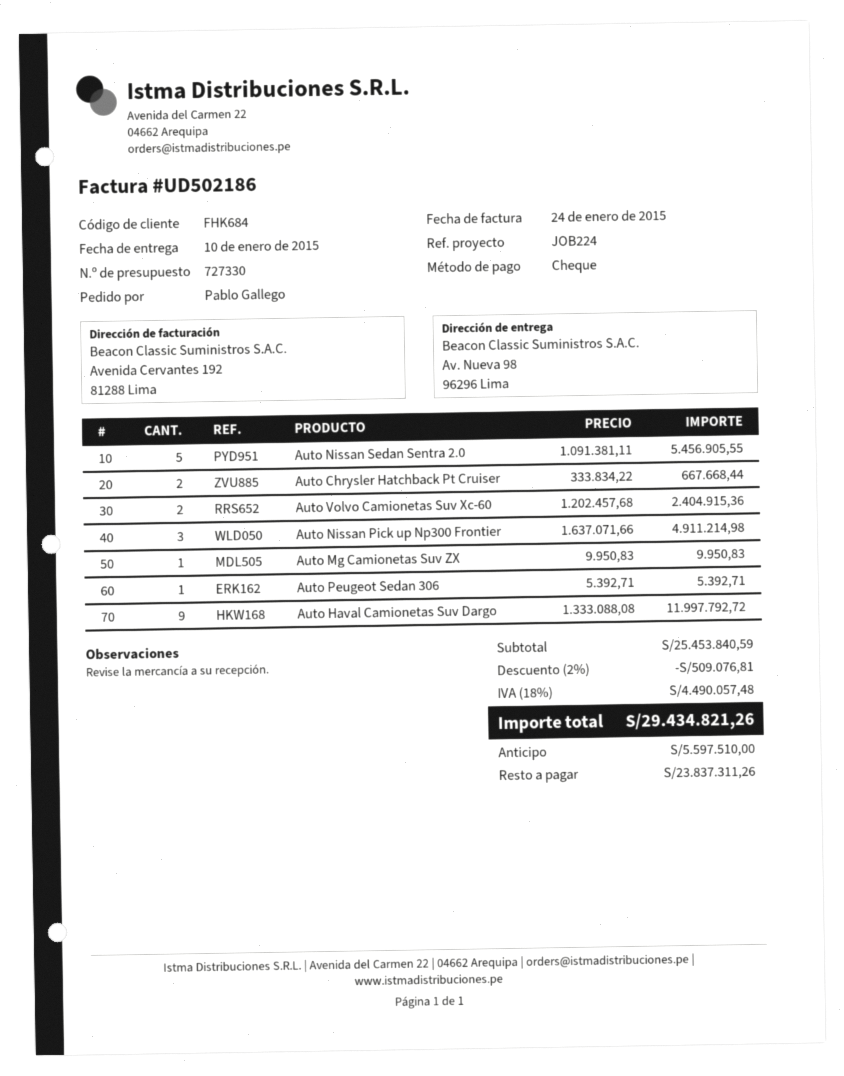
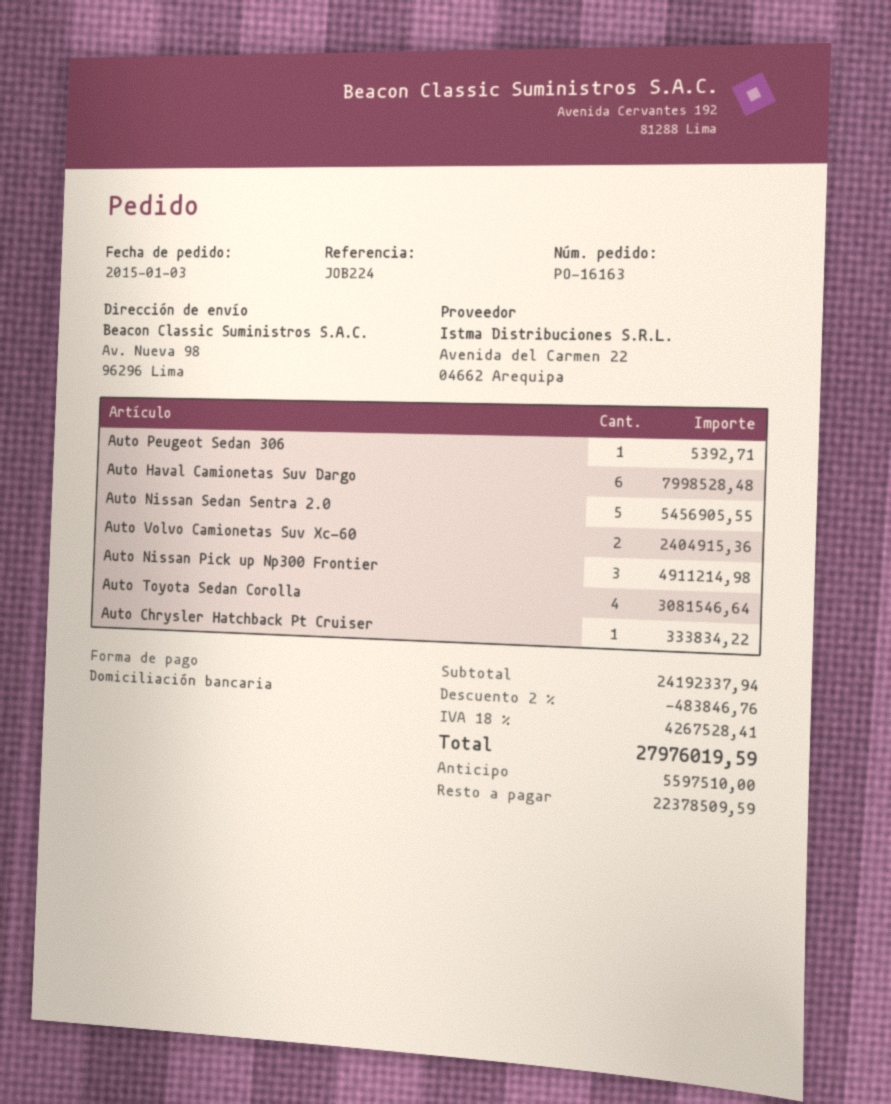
payment method: cheque -> direct debit
Auto Chrysler Hatchback Pt Cruiser: 2 for 667668.44 -> 1 for 333834.22
Auto Mg Camionetas Suv ZX: 1 for 9950.83 -> none
Auto Haval Camionetas Suv Dargo: 9 for 11997792.72 -> 6 for 7998528.48
Auto Toyota Sedan Corolla: none -> 4 for 3081546.64
subtotal: 25453840.59 -> 24192337.94
discount: 2% = 509076.81 -> 2% = 483846.76
tax: 18% = 4490057.48 -> 18% = 4267528.41
total: 29434821.26 -> 27976019.59
balance: 23837311.26 -> 22378509.59

